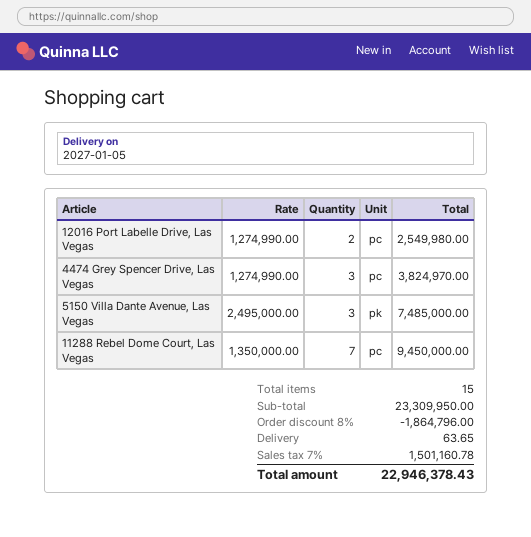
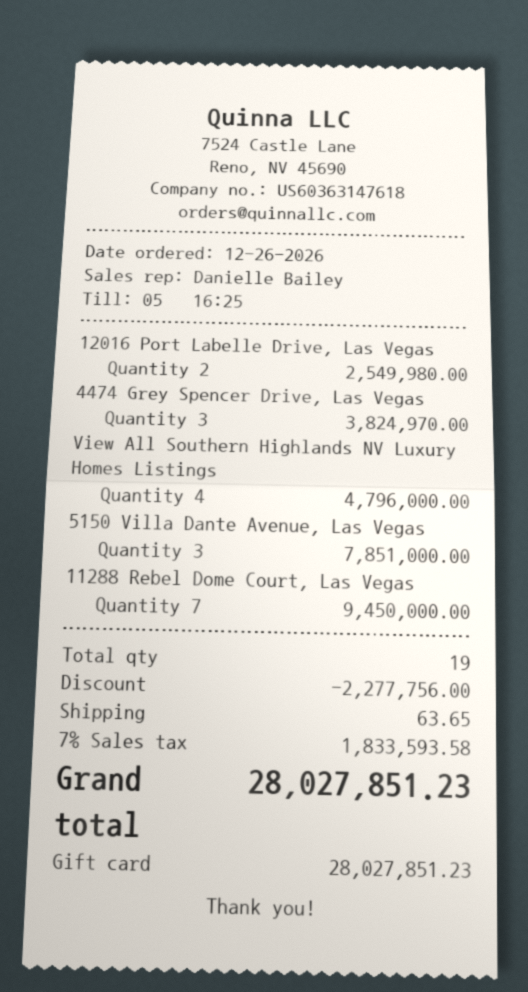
5150 Villa Dante Avenue, Las Vegas: 3 for 7485000.00 -> 3 for 7851000.00
View All Southern Highlands NV Luxury Homes Listings: none -> 4 for 4796000.00
total quantity: 15 -> 19
discount: 1864796.00 -> 2277756.00
tax: 7% = 1501160.78 -> 7% = 1833593.58
total: 22946378.43 -> 28027851.23

